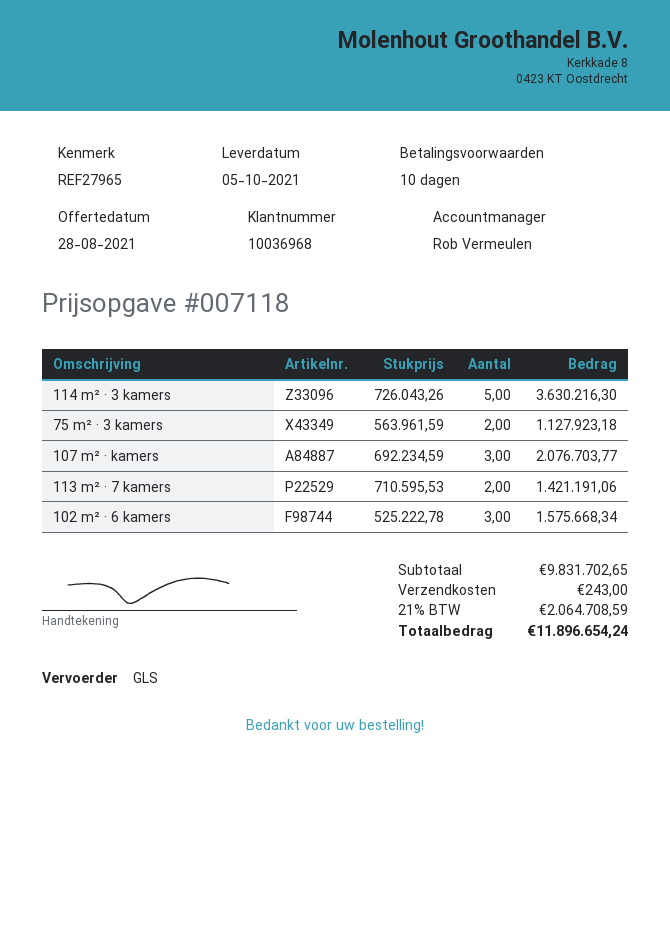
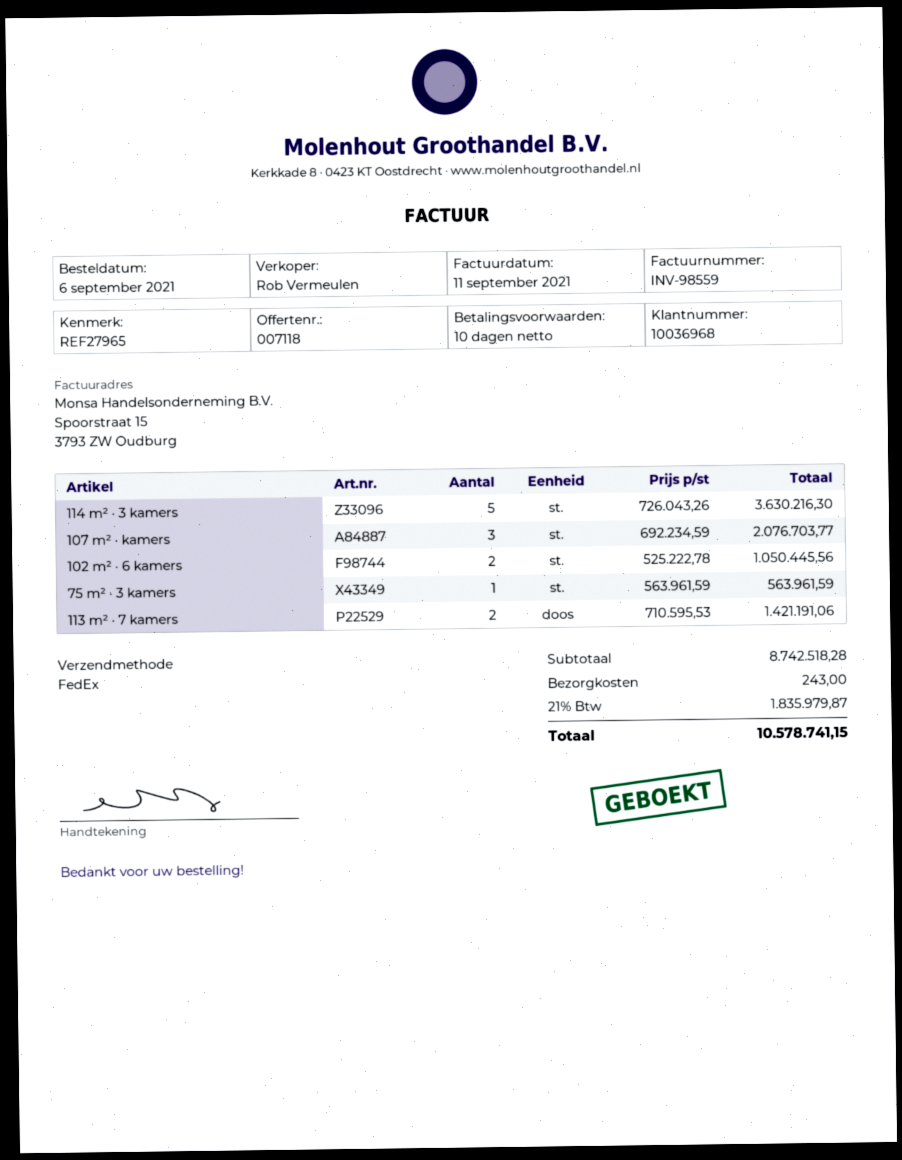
shipping method: GLS -> FedEx
75 m² · 3 kamers: 2 x 563961.59 = 1127923.18 -> 1 x 563961.59 = 563961.59
102 m² · 6 kamers: 3 x 525222.78 = 1575668.34 -> 2 x 525222.78 = 1050445.56
subtotal: 9831702.65 -> 8742518.28
tax: 21% = 2064708.59 -> 21% = 1835979.87
total: 11896654.24 -> 10578741.15

